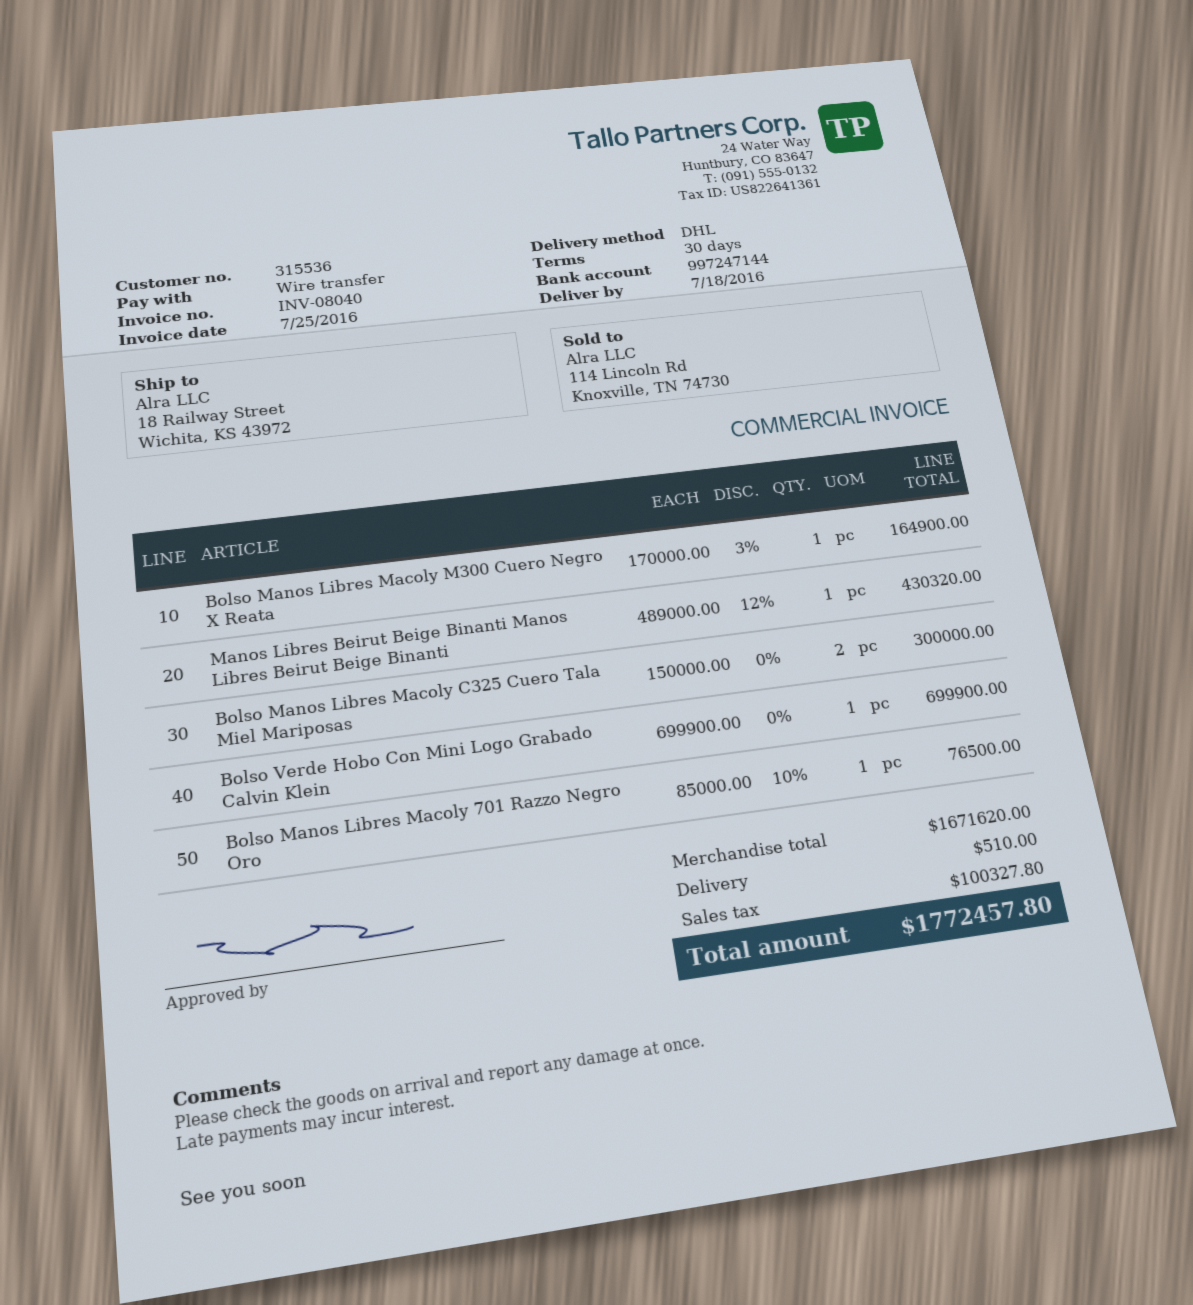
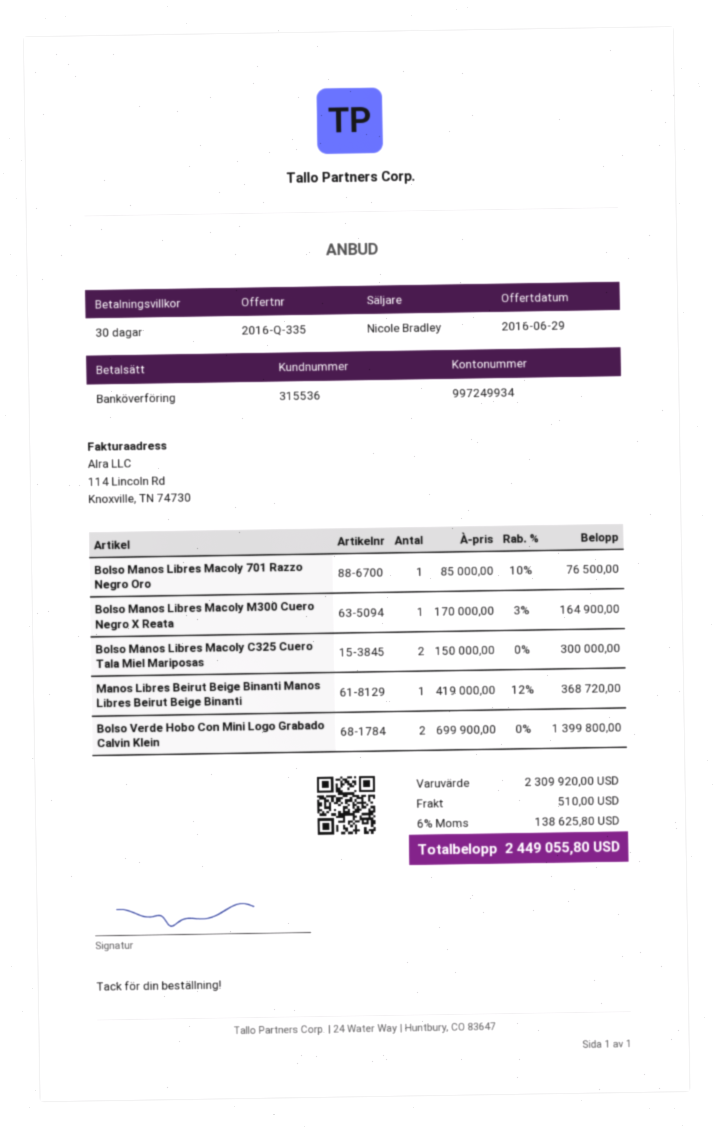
bank account: 997247144 -> 997249934
Manos Libres Beirut Beige Binanti Manos Libres Beirut Beige Binanti: 1 x 489000.00 - 12% = 430320.00 -> 1 x 419000.00 - 12% = 368720.00
Bolso Verde Hobo Con Mini Logo Grabado Calvin Klein: 1 x 699900.00 = 699900.00 -> 2 x 699900.00 = 1399800.00
subtotal: 1671620.00 -> 2309920.00
tax: 100327.80 -> 138625.80
total: 1772457.80 -> 2449055.80

